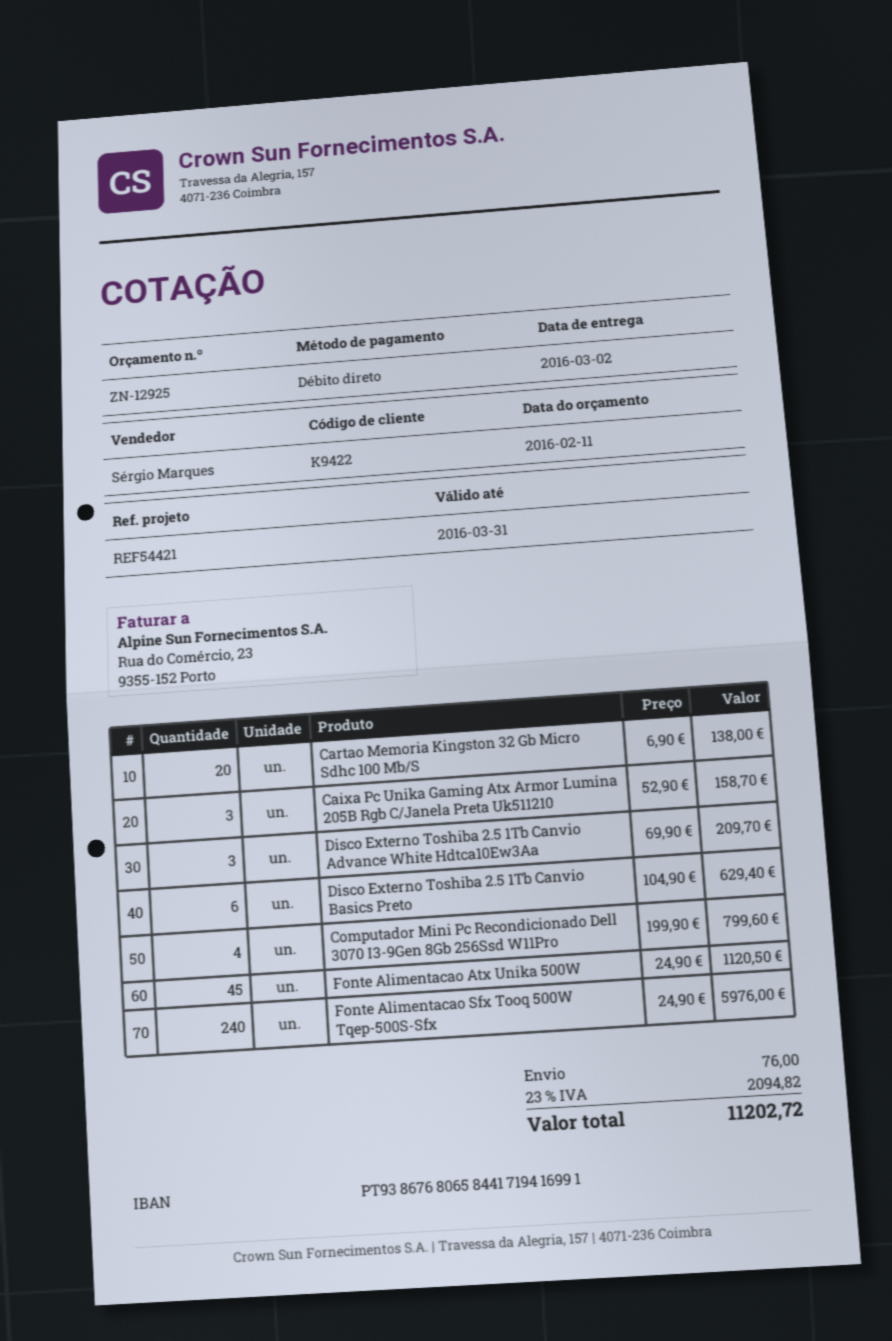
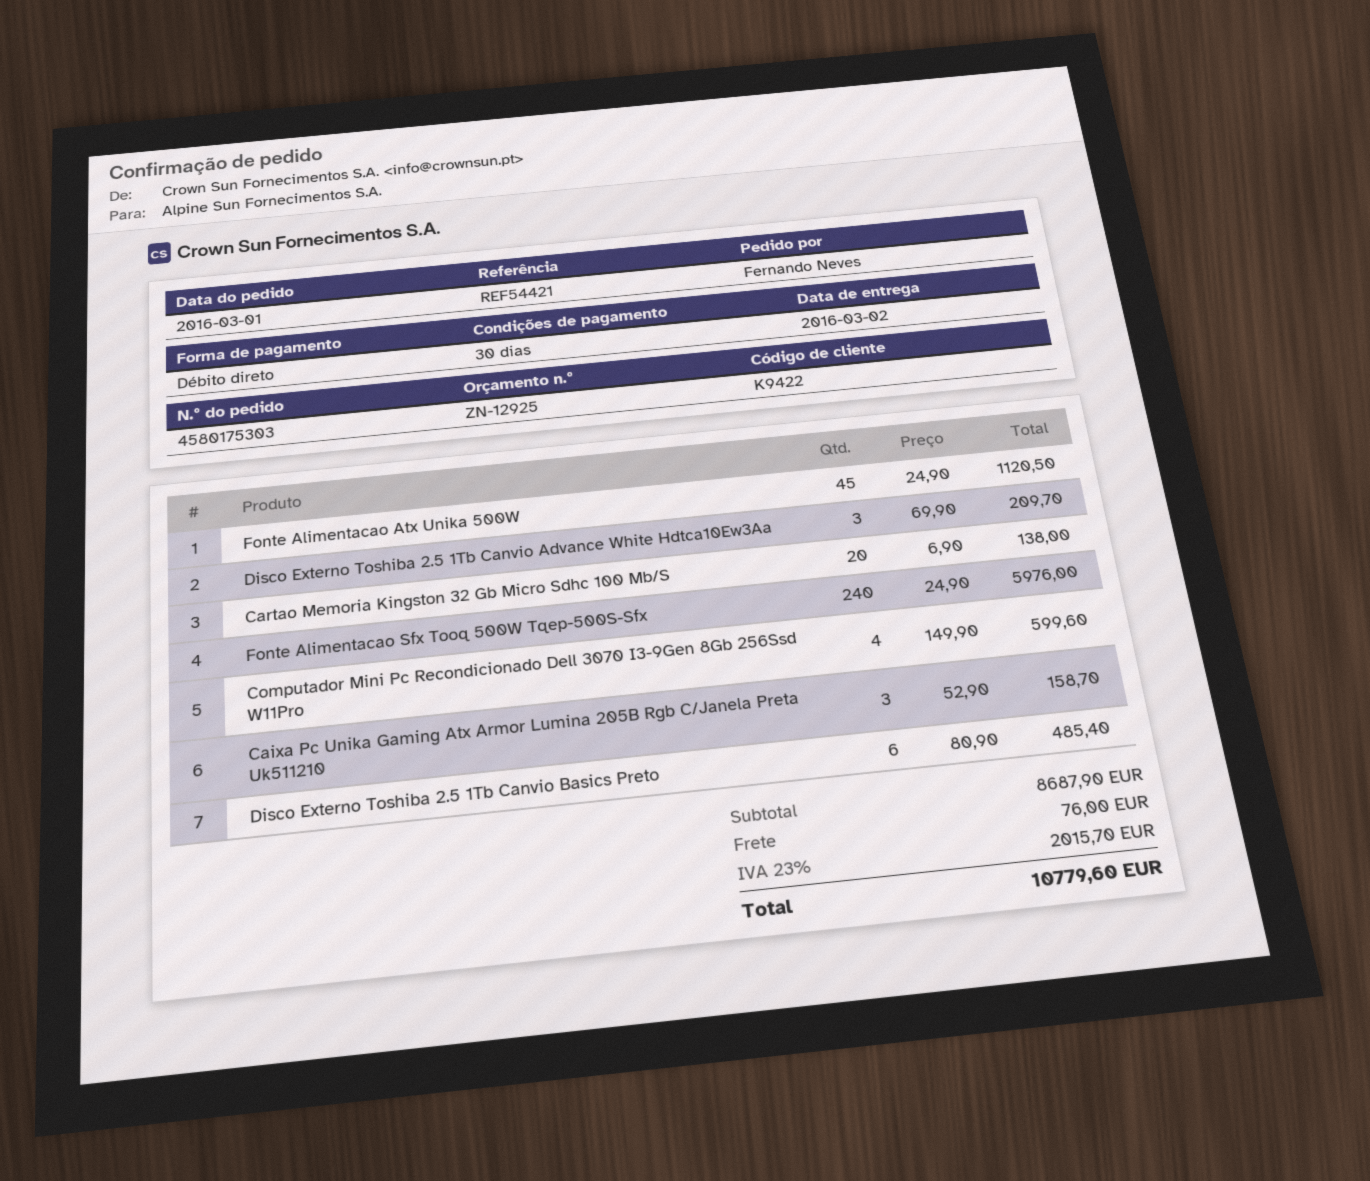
Disco Externo Toshiba 2.5 1Tb Canvio Basics Preto: 6 x 104.90 = 629.40 -> 6 x 80.90 = 485.40
Computador Mini Pc Recondicionado Dell 3070 I3-9Gen 8Gb 256Ssd W11Pro: 4 x 199.90 = 799.60 -> 4 x 149.90 = 599.60
tax: 23% = 2094.82 -> 23% = 2015.70
total: 11202.72 -> 10779.60

